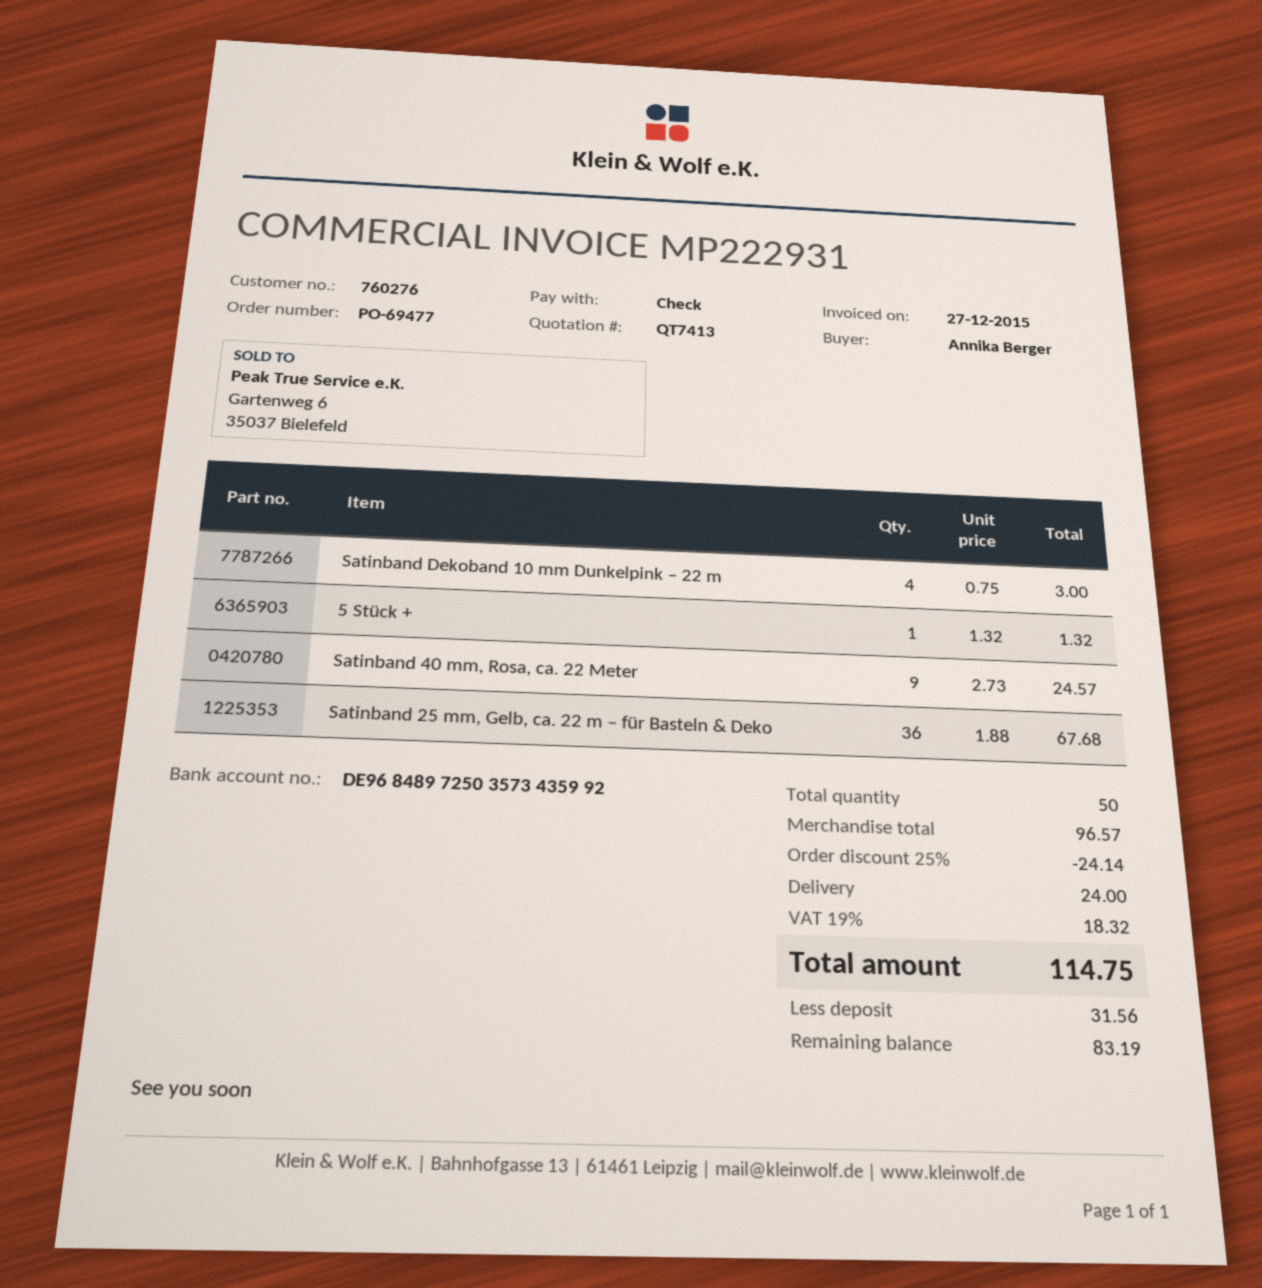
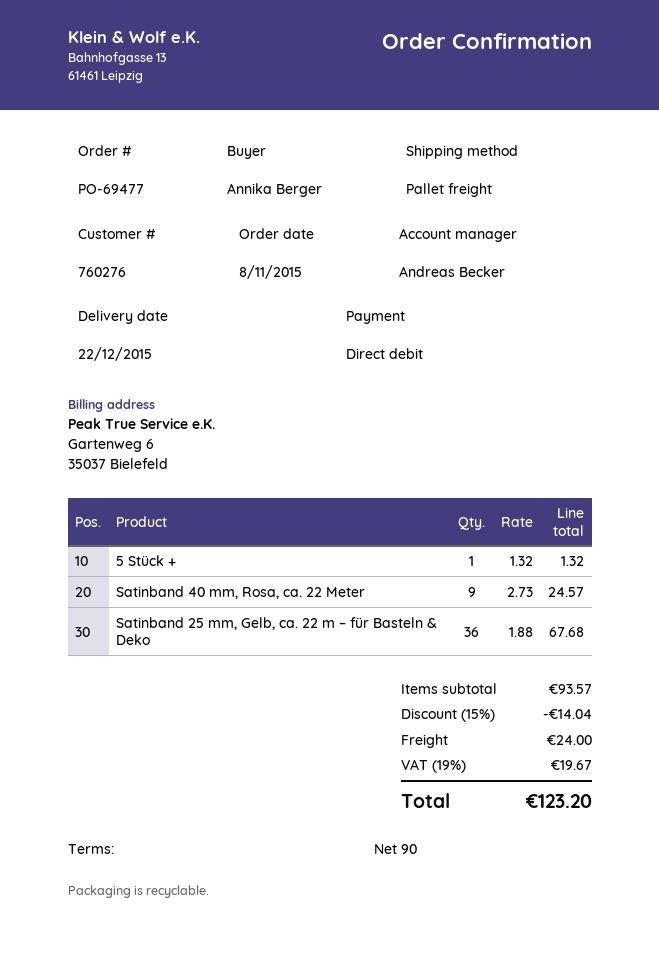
payment method: cheque -> direct debit
Satinband Dekoband 10 mm Dunkelpink – 22 m: 4 x 0.75 = 3.00 -> none
subtotal: 96.57 -> 93.57
discount: 25% = 24.14 -> 15% = 14.04
tax: 19% = 18.32 -> 19% = 19.67
total: 114.75 -> 123.20

